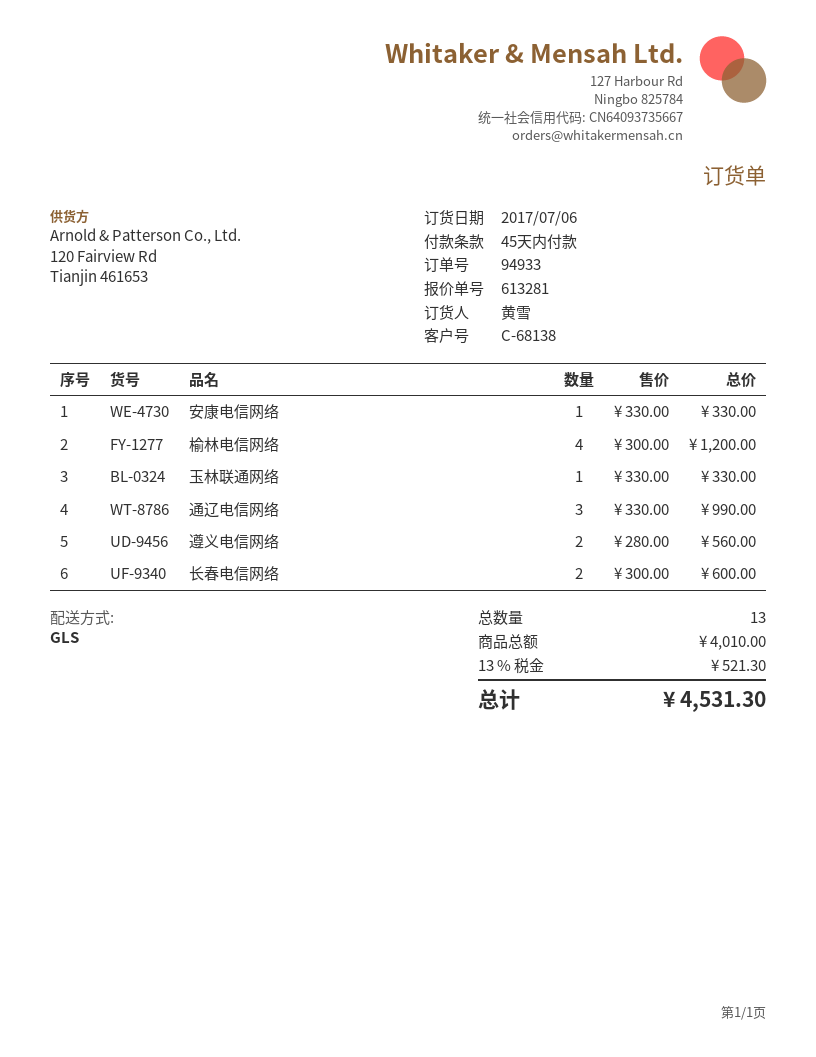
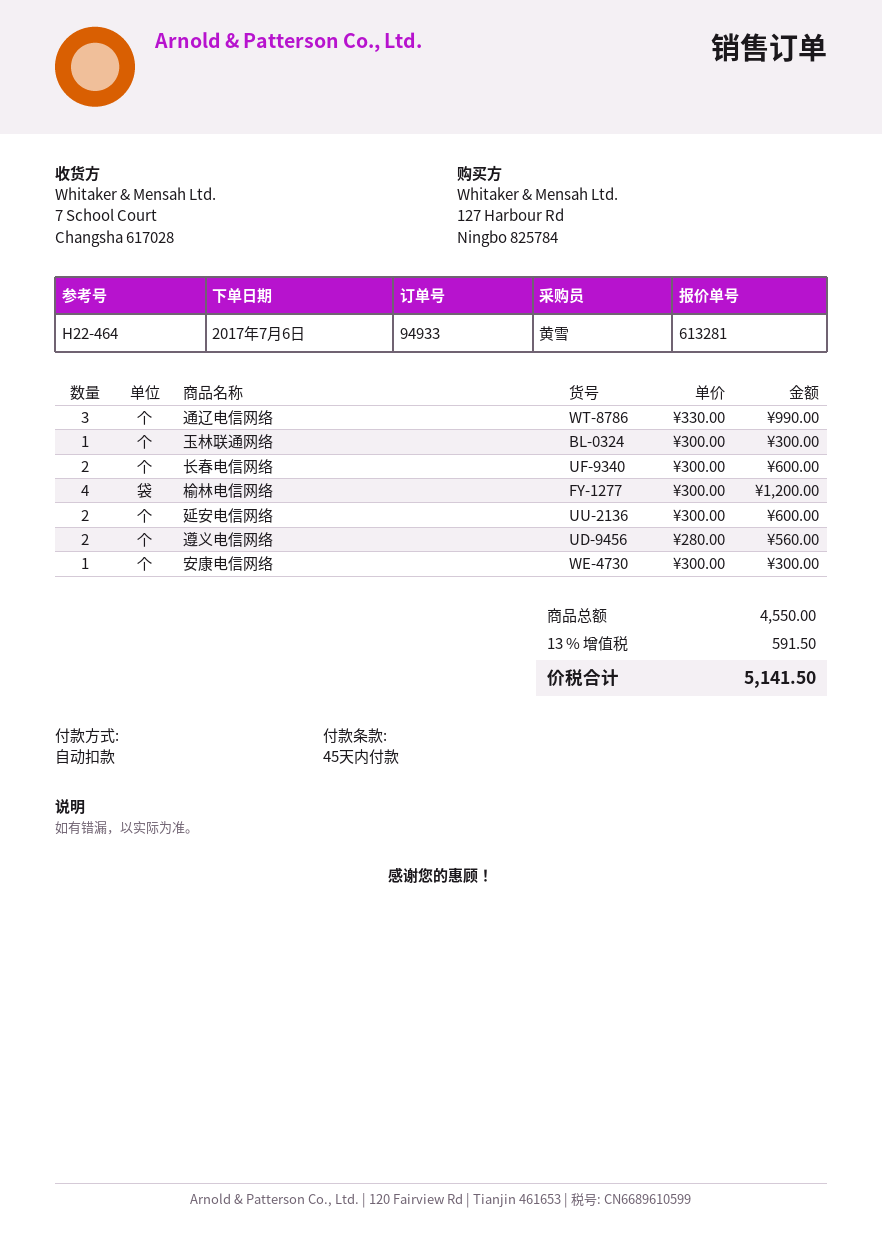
安康电信网络: 1 x 330.00 = 330.00 -> 1 x 300.00 = 300.00
玉林联通网络: 1 x 330.00 = 330.00 -> 1 x 300.00 = 300.00
延安电信网络: none -> 2 x 300.00 = 600.00
subtotal: 4010.00 -> 4550.00
tax: 13% = 521.30 -> 13% = 591.50
total: 4531.30 -> 5141.50

